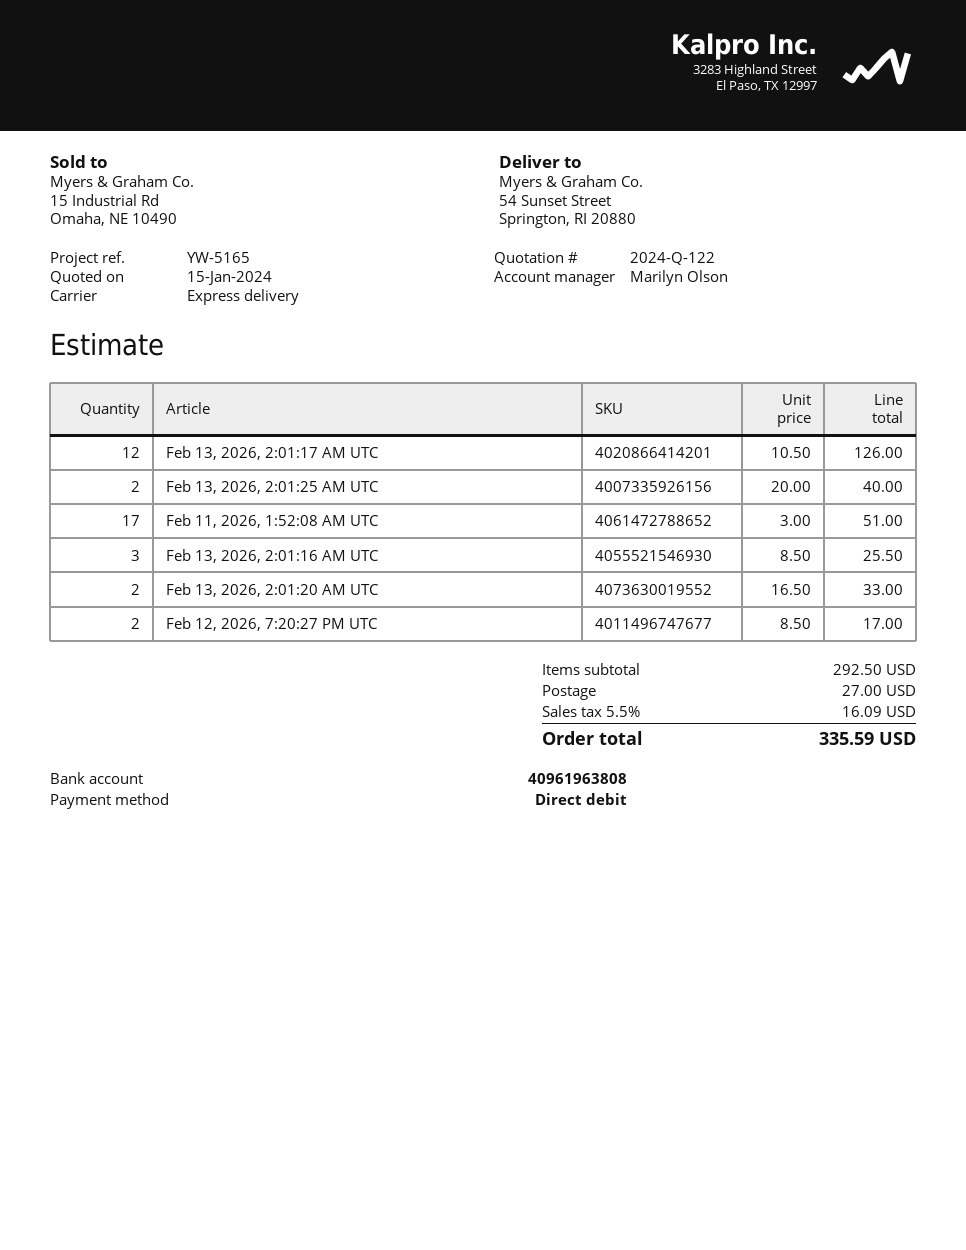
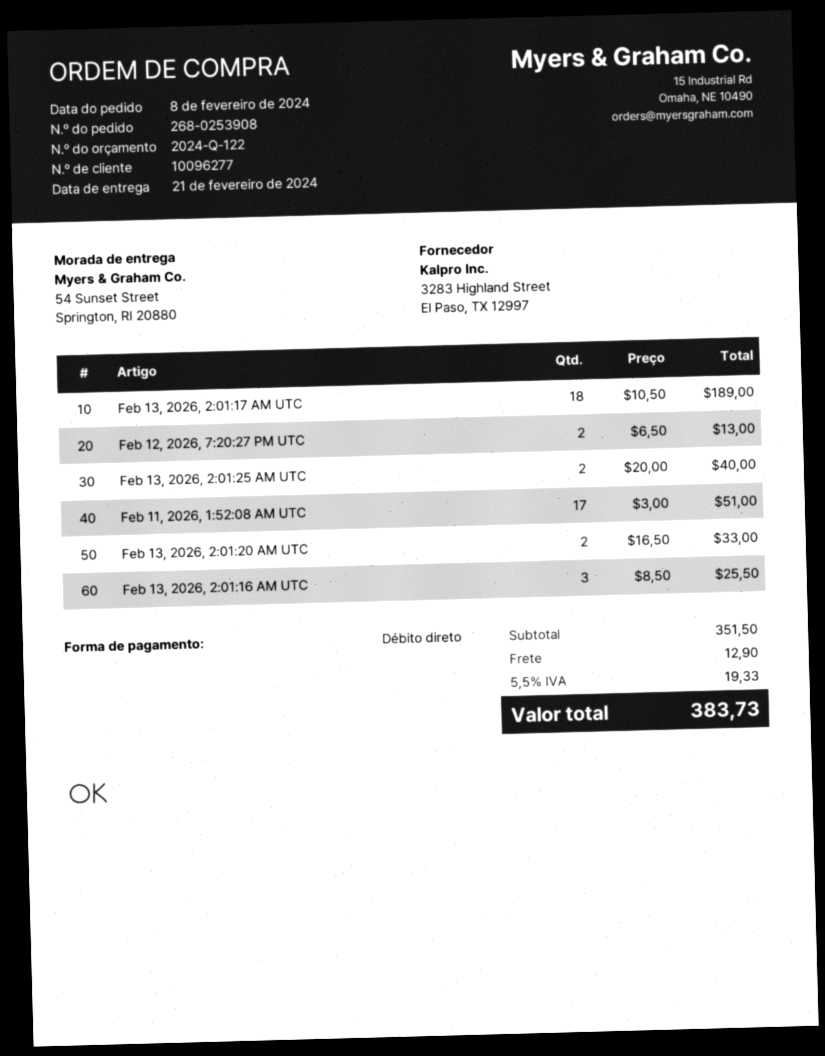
Feb 13, 2026, 2:01:17 AM UTC: 12 x 10.50 = 126.00 -> 18 x 10.50 = 189.00
Feb 12, 2026, 7:20:27 PM UTC: 2 x 8.50 = 17.00 -> 2 x 6.50 = 13.00
subtotal: 292.50 -> 351.50
shipping: 27.00 -> 12.90
tax: 5.5% = 16.09 -> 5.5% = 19.33
total: 335.59 -> 383.73

